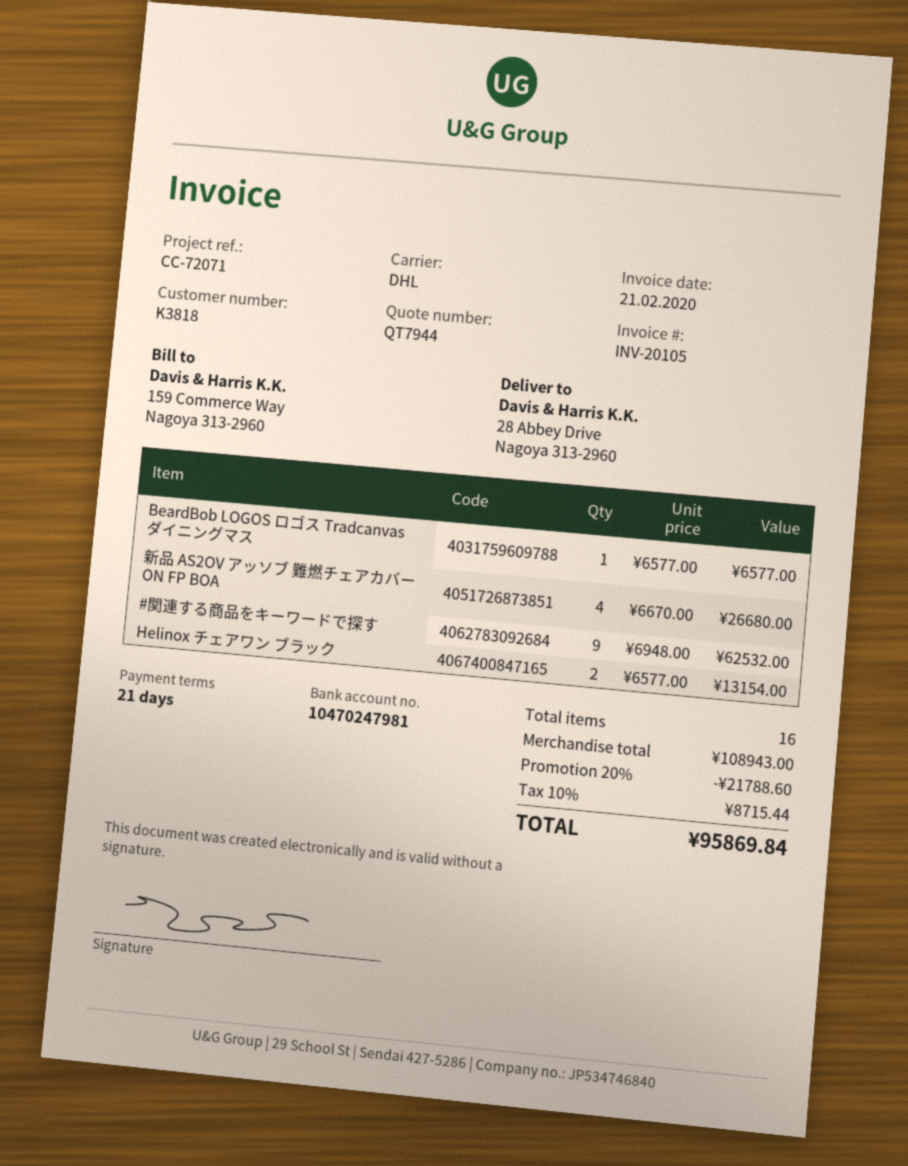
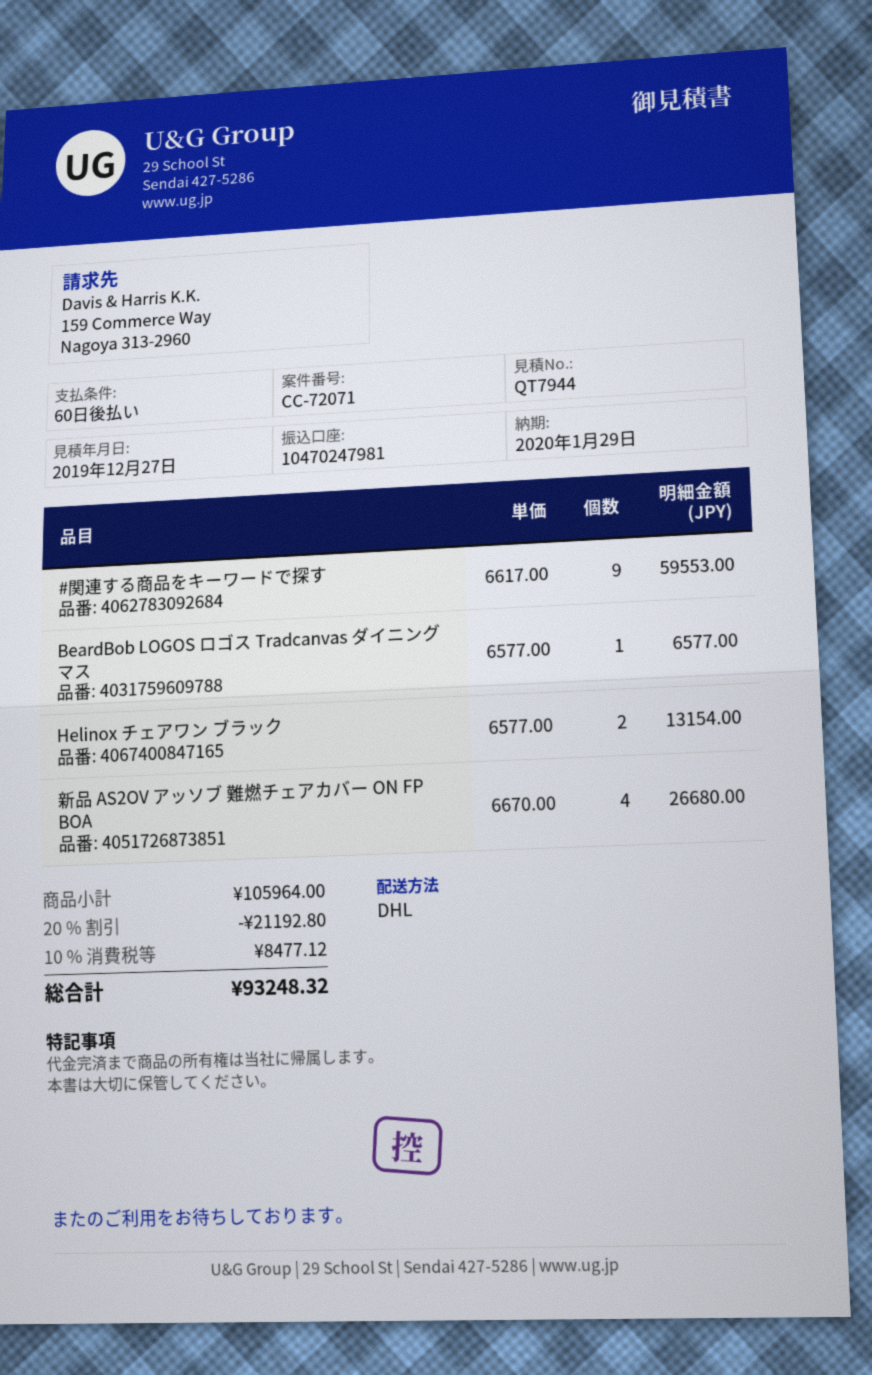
payment terms: 21 days -> 60 days
#関連する商品をキーワードで探す: 9 x 6948.00 = 62532.00 -> 9 x 6617.00 = 59553.00
subtotal: 108943.00 -> 105964.00
discount: 20% = 21788.60 -> 20% = 21192.80
tax: 10% = 8715.44 -> 10% = 8477.12
total: 95869.84 -> 93248.32

